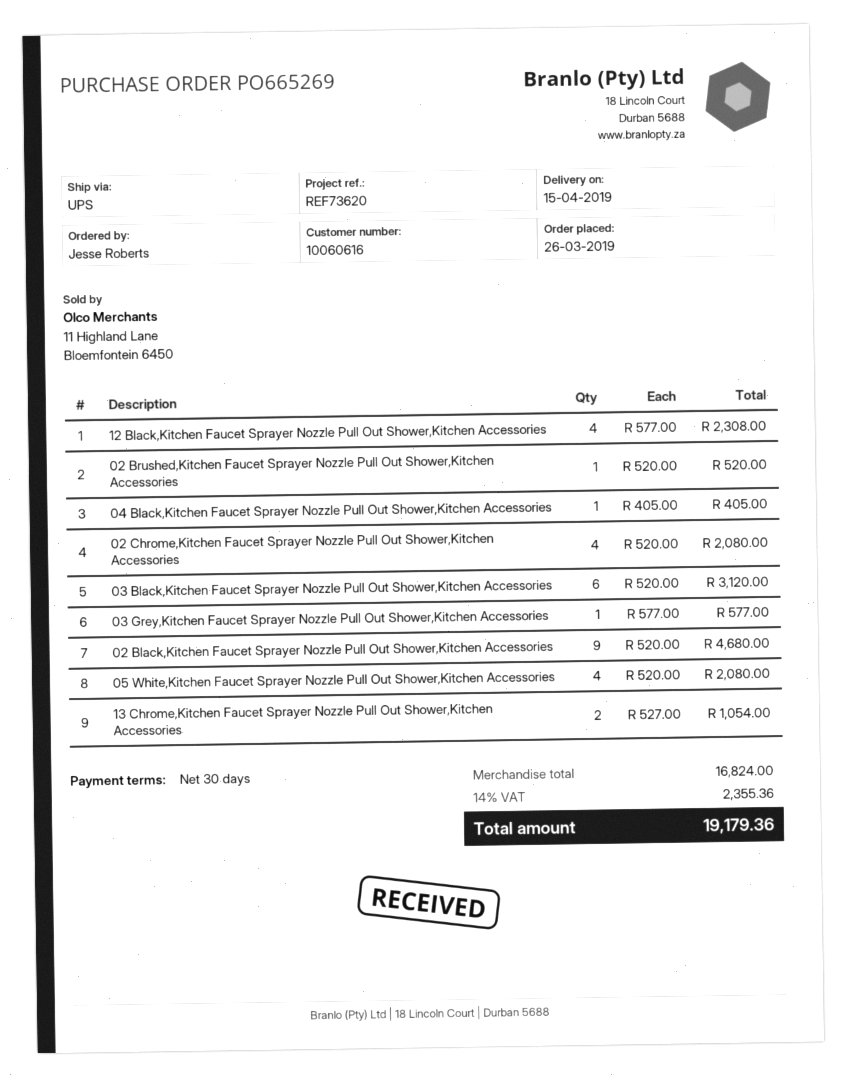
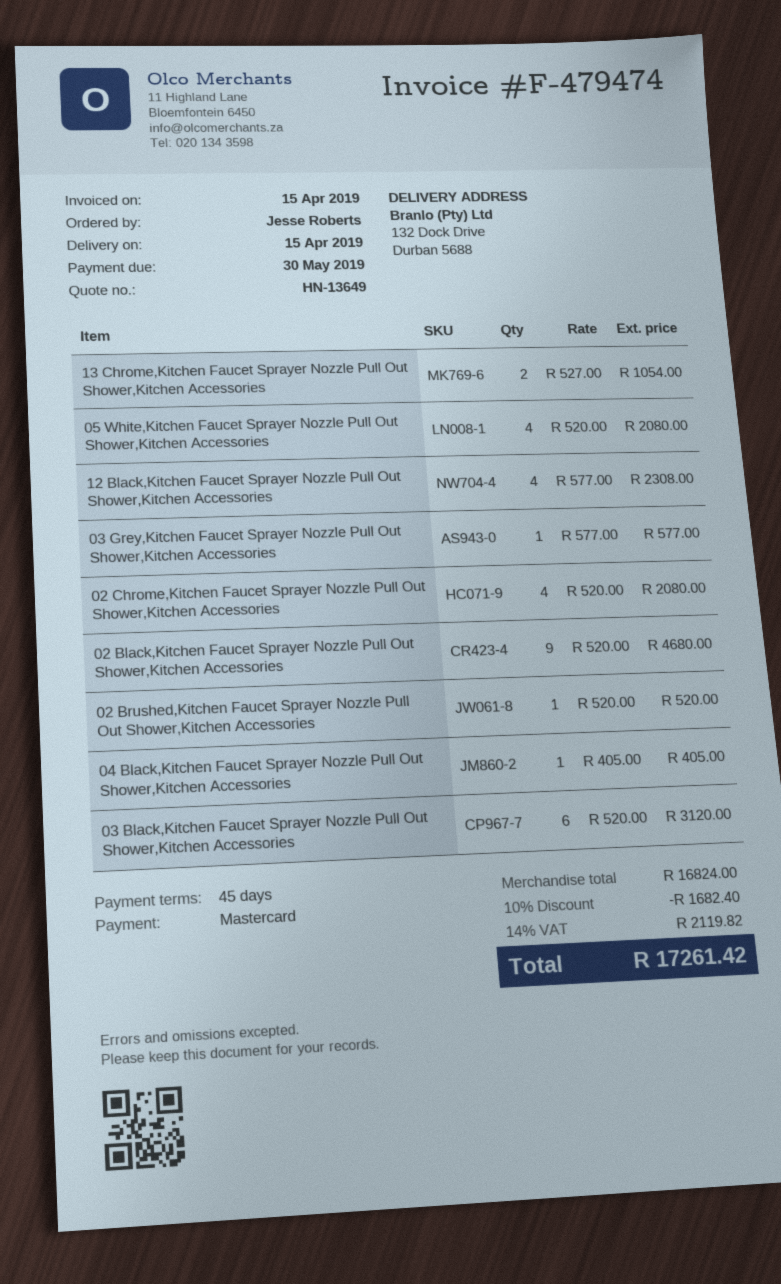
payment terms: 30 days -> 45 days
discount: none -> 10% = 1682.40
tax: 14% = 2355.36 -> 14% = 2119.82
total: 19179.36 -> 17261.42

